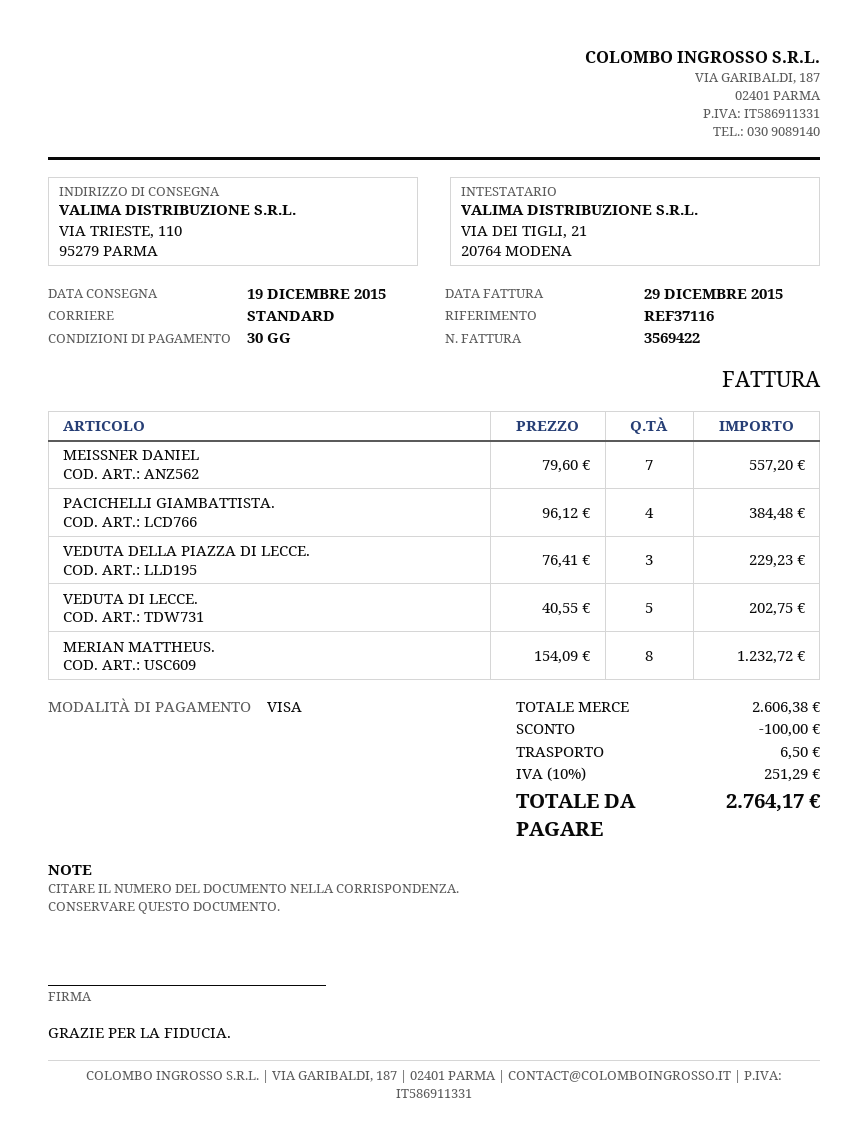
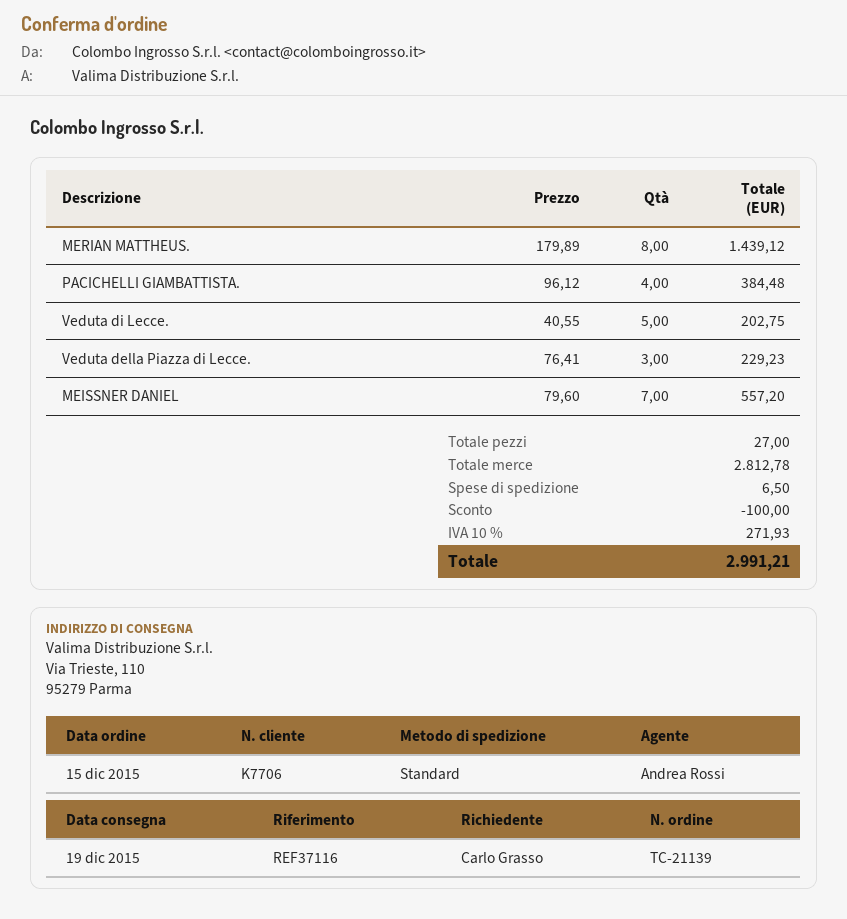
MERIAN MATTHEUS.: 8 x 154.09 = 1232.72 -> 8 x 179.89 = 1439.12
subtotal: 2606.38 -> 2812.78
tax: 10% = 251.29 -> 10% = 271.93
total: 2764.17 -> 2991.21

